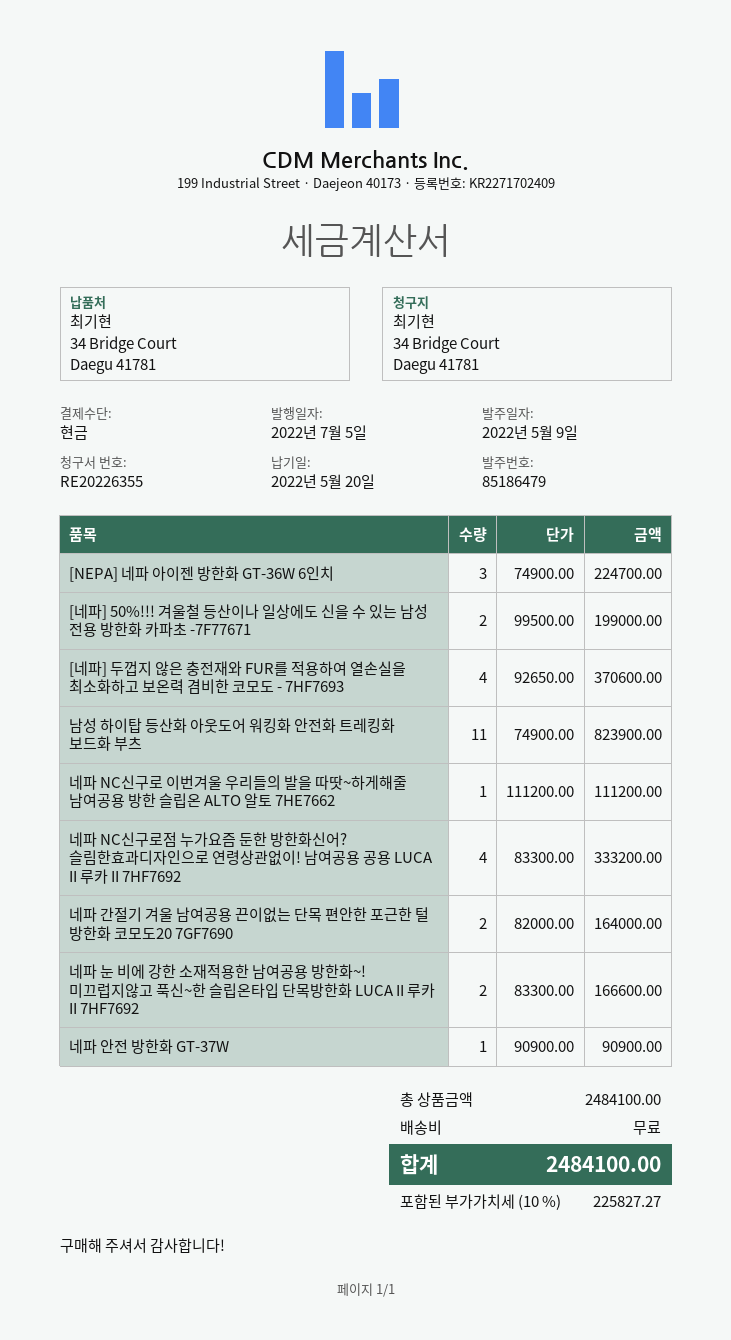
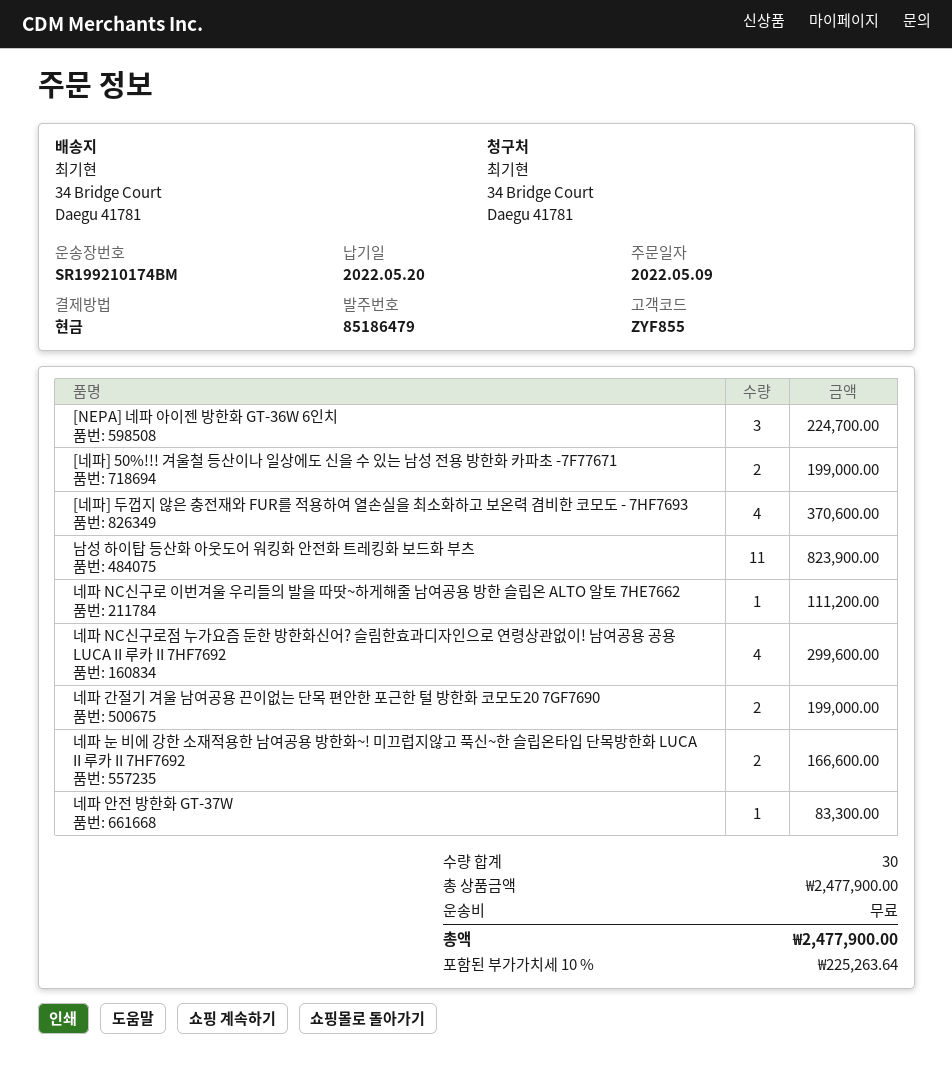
네파 NC신구로점 누가요즘 둔한 방한화신어? 슬림한효과디자인으로 연령상관없이! 남여공용 공용 LUCA II 루카 II 7HF7692: 4 for 333200.00 -> 4 for 299600.00
네파 간절기 겨울 남여공용 끈이없는 단목 편안한 포근한 털 방한화 코모도20 7GF7690: 2 for 164000.00 -> 2 for 199000.00
네파 안전 방한화 GT-37W: 1 for 90900.00 -> 1 for 83300.00
subtotal: 2484100.00 -> 2477900.00
tax: 10% = 225827.27 -> 10% = 225263.64
total: 2484100.00 -> 2477900.00

